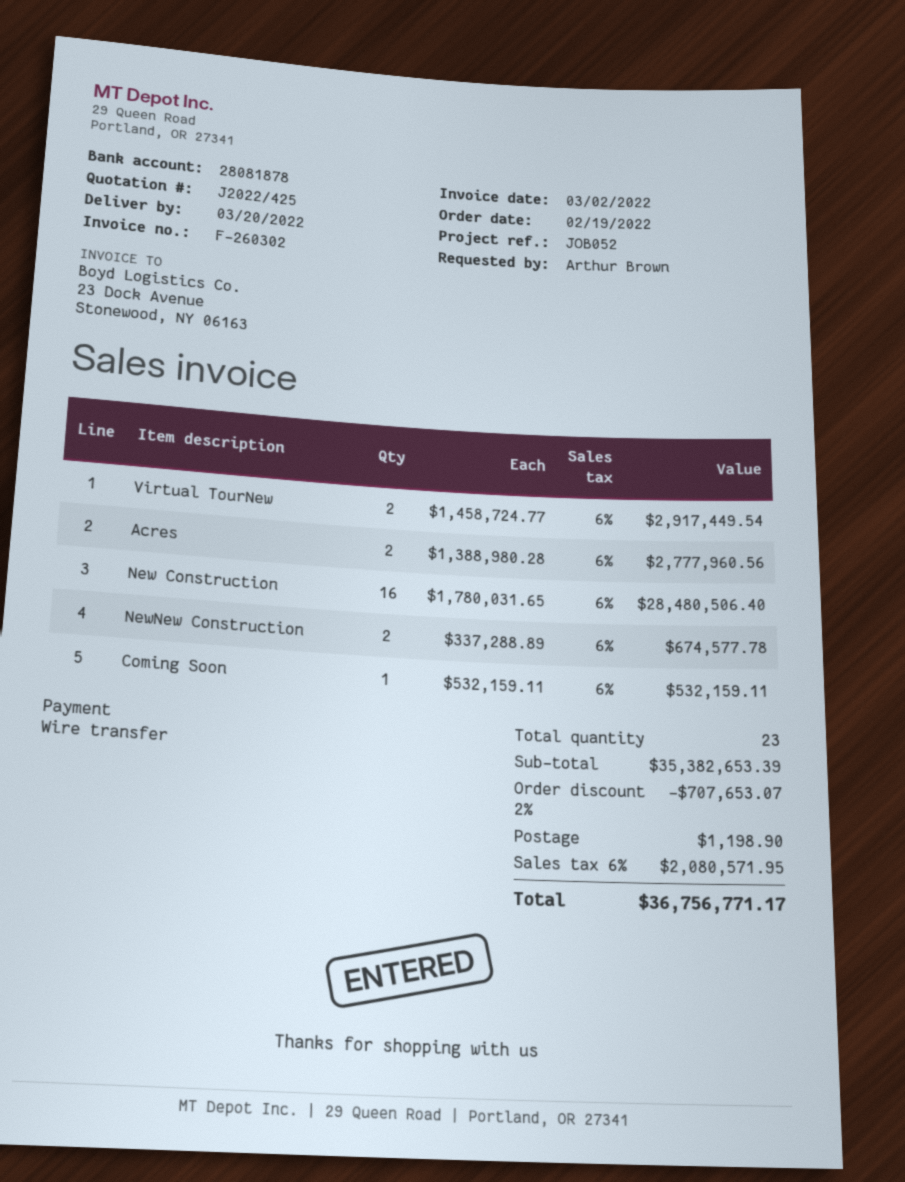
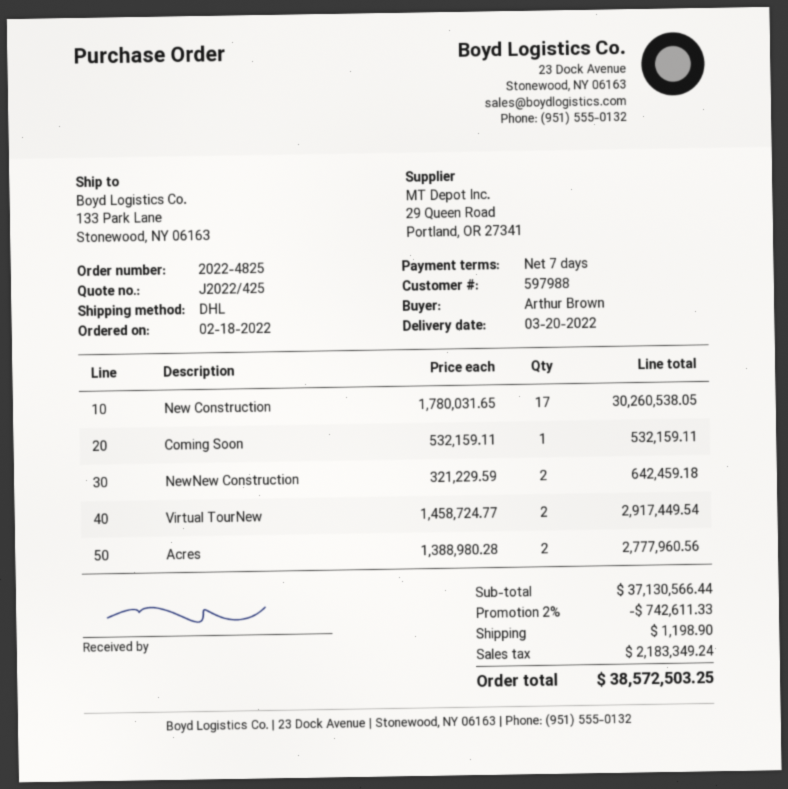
order date: 2022-02-19 -> 2022-02-18
New Construction: 16 x 1780031.65 = 28480506.40 -> 17 x 1780031.65 = 30260538.05
NewNew Construction: 2 x 337288.89 = 674577.78 -> 2 x 321229.59 = 642459.18
subtotal: 35382653.39 -> 37130566.44
discount: 2% = 707653.07 -> 2% = 742611.33
tax: 2080571.95 -> 2183349.24
total: 36756771.17 -> 38572503.25

